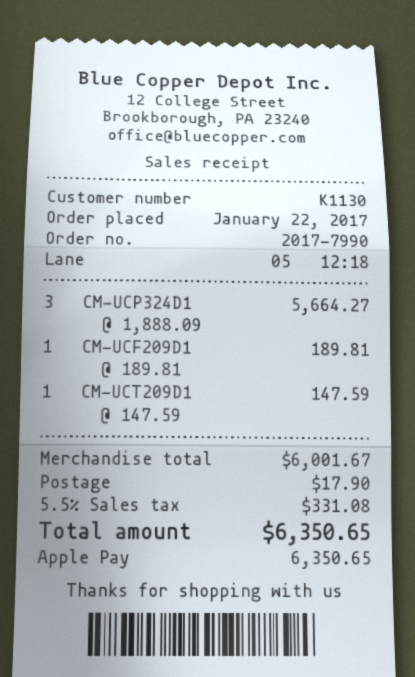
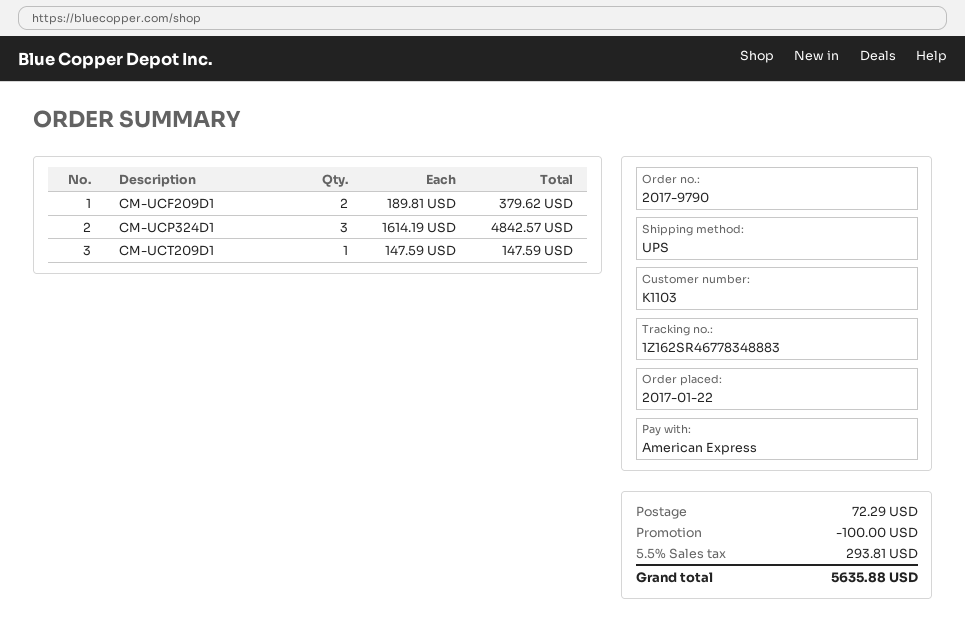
order number: 2017-7990 -> 2017-9790
customer number: K1130 -> K1103
payment method: Apple Pay -> American Express
CM-UCP324D1: 3 x 1888.09 = 5664.27 -> 3 x 1614.19 = 4842.57
CM-UCF209D1: 1 x 189.81 = 189.81 -> 2 x 189.81 = 379.62
discount: none -> 100.00
shipping: 17.90 -> 72.29
tax: 5.5% = 331.08 -> 5.5% = 293.81
total: 6350.65 -> 5635.88

